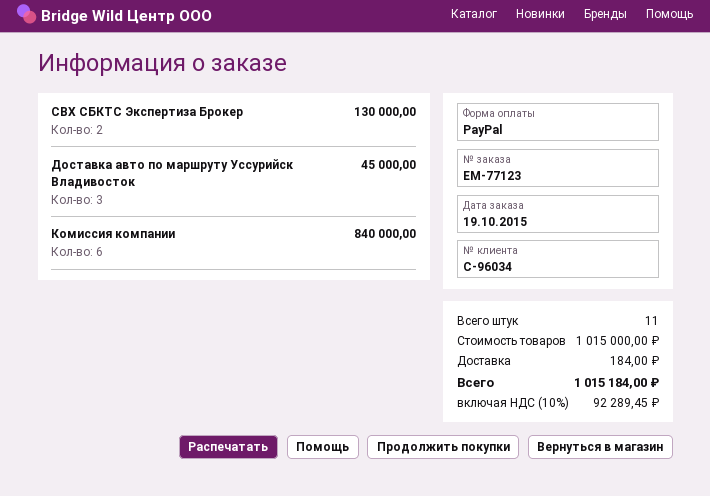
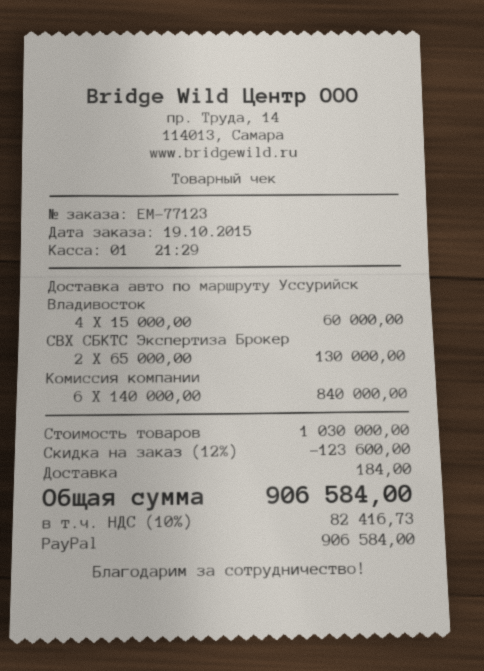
Доставка авто по маршруту Уссурийск Владивосток: 3 for 45000.00 -> 4 for 60000.00
subtotal: 1015000.00 -> 1030000.00
discount: none -> 12% = 123600.00
tax: 10% = 92289.45 -> 10% = 82416.73
total: 1015184.00 -> 906584.00

